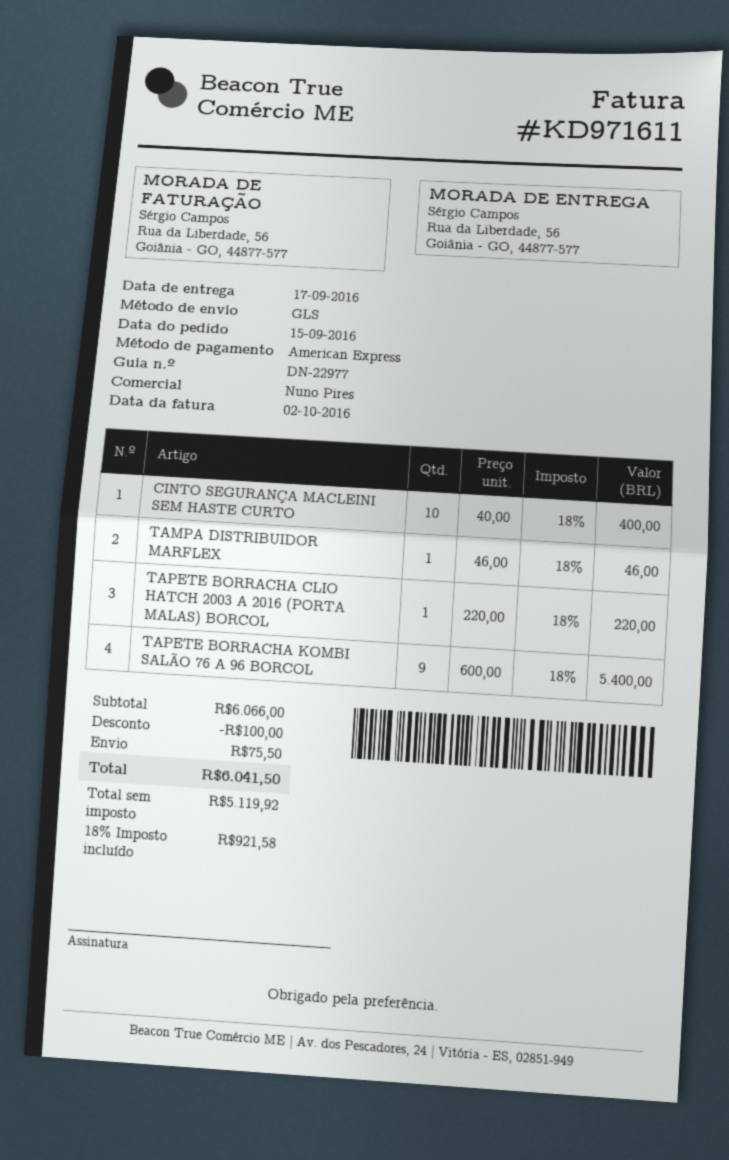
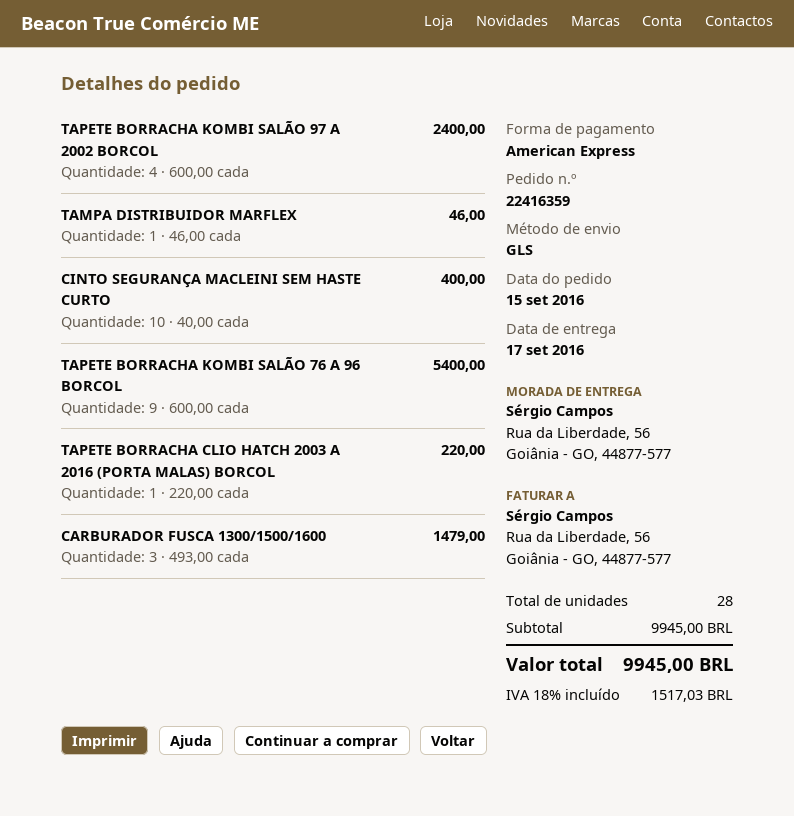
TAPETE BORRACHA KOMBI SALÃO 97 A 2002 BORCOL: none -> 4 x 600.00 = 2400.00
CARBURADOR FUSCA 1300/1500/1600: none -> 3 x 493.00 = 1479.00
subtotal: 6066.00 -> 9945.00
discount: 100.00 -> none
shipping: 75.50 -> none
tax: 18% = 921.58 -> 18% = 1517.03
total: 6041.50 -> 9945.00

